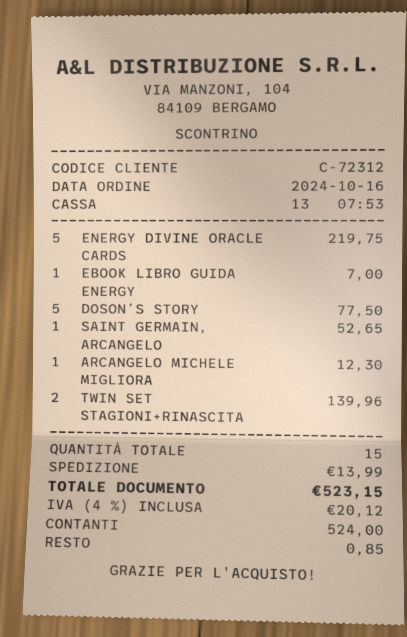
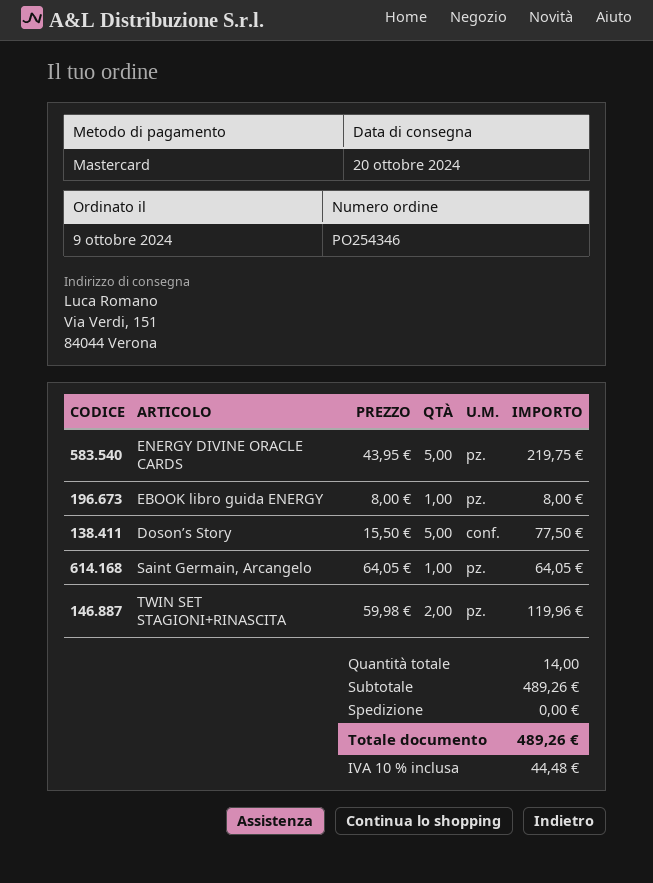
order date: 2024-10-16 -> 2024-10-09
payment method: cash -> Mastercard
EBOOK LIBRO GUIDA ENERGY: 1 for 7.00 -> 1 for 8.00
SAINT GERMAIN, ARCANGELO: 1 for 52.65 -> 1 for 64.05
ARCANGELO MICHELE MIGLIORA: 1 for 12.30 -> none
TWIN SET STAGIONI+RINASCITA: 2 for 139.96 -> 2 for 119.96
total quantity: 15 -> 14
shipping: 13.99 -> 0.00
tax: 4% = 20.12 -> 10% = 44.48
total: 523.15 -> 489.26

